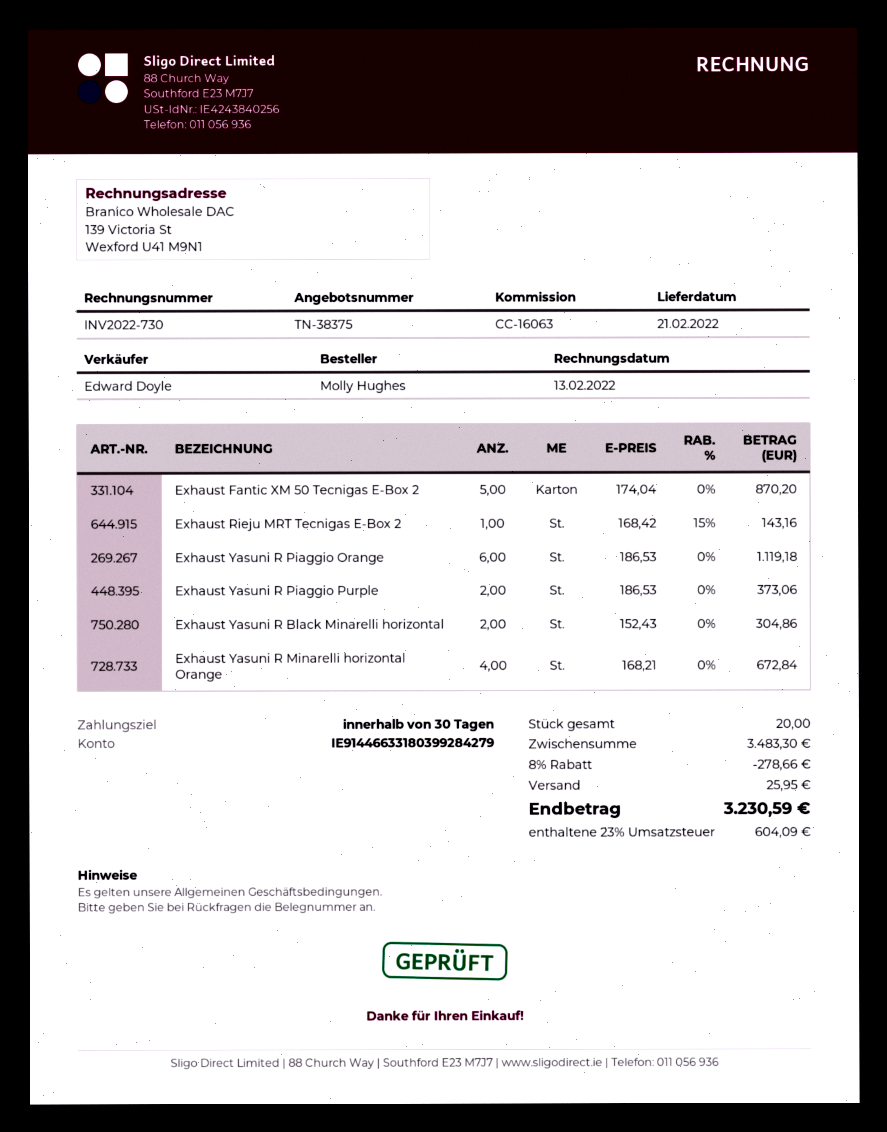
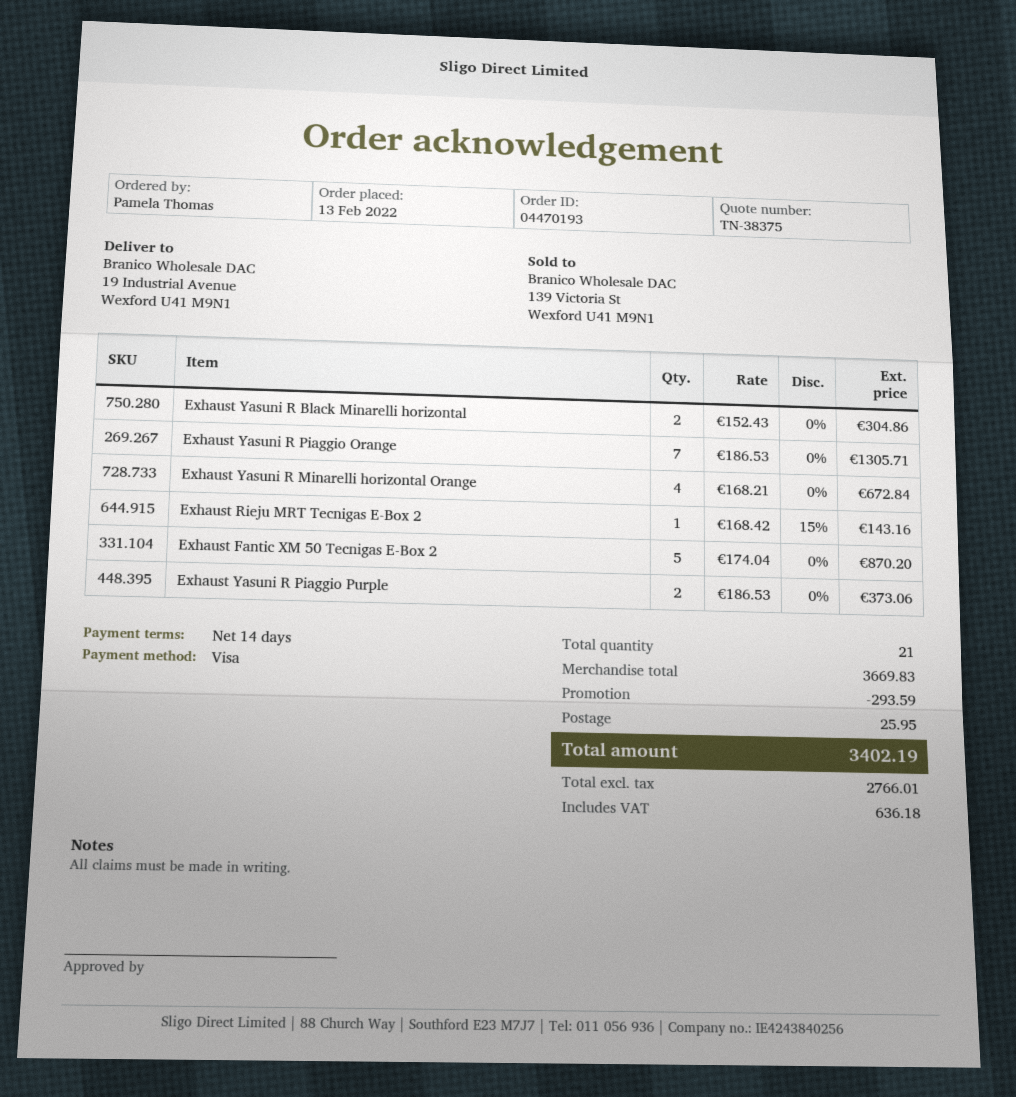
payment terms: 30 days -> 14 days
ordered by: Molly Hughes -> Pamela Thomas
Exhaust Yasuni R Piaggio Orange: 6 x 186.53 = 1119.18 -> 7 x 186.53 = 1305.71
total quantity: 20 -> 21
subtotal: 3483.30 -> 3669.83
discount: 278.66 -> 293.59
tax: 604.09 -> 636.18
total: 3230.59 -> 3402.19

